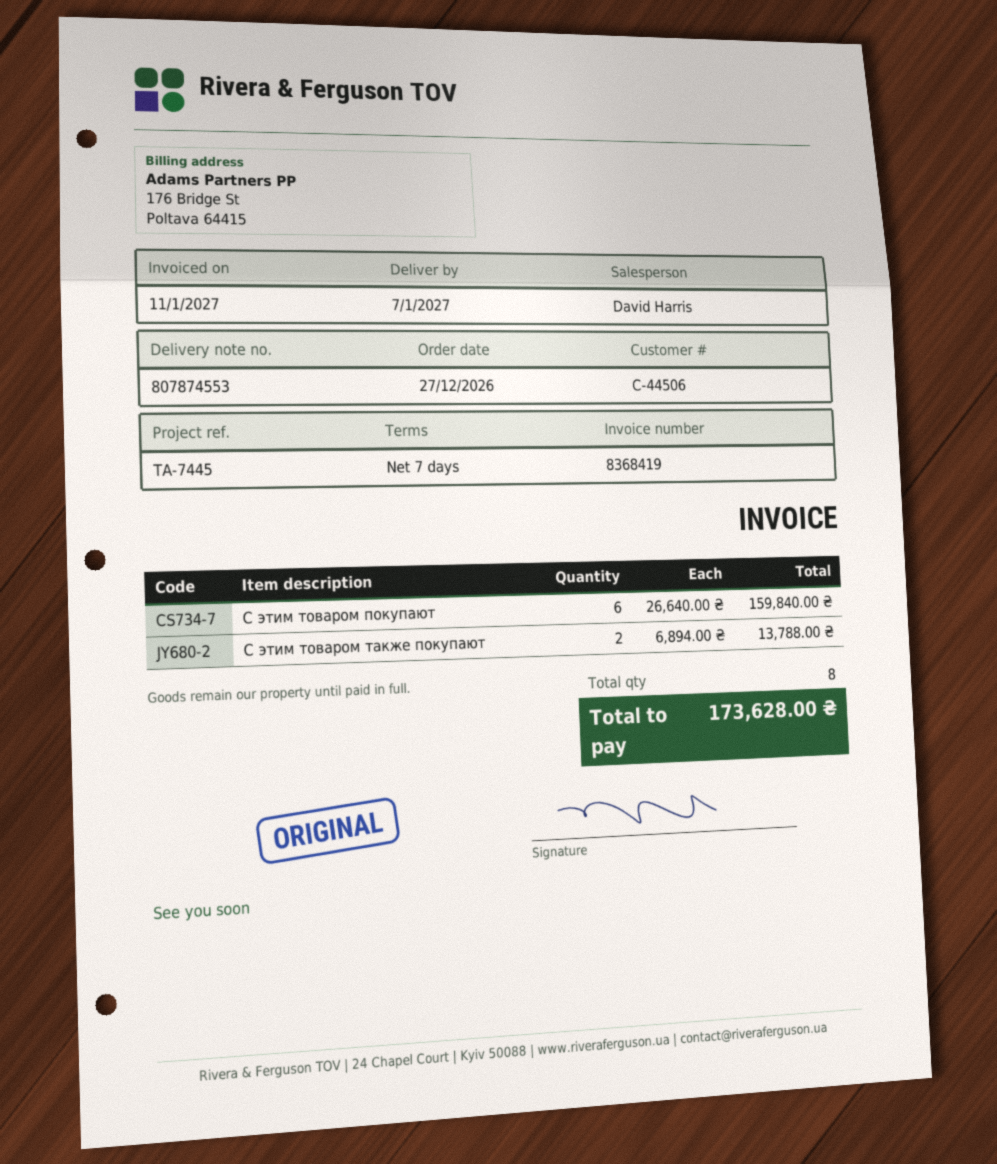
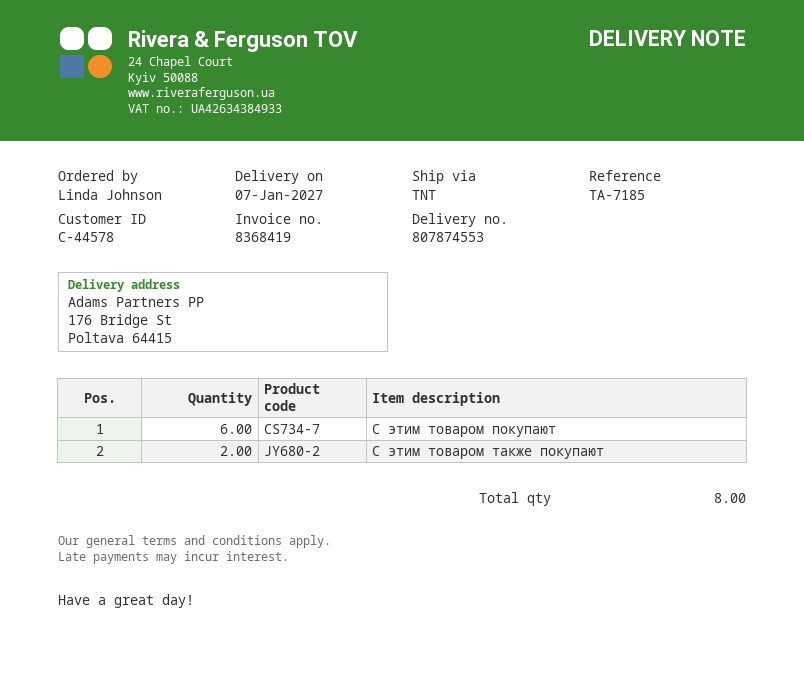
customer number: C-44506 -> C-44578
reference: TA-7445 -> TA-7185

